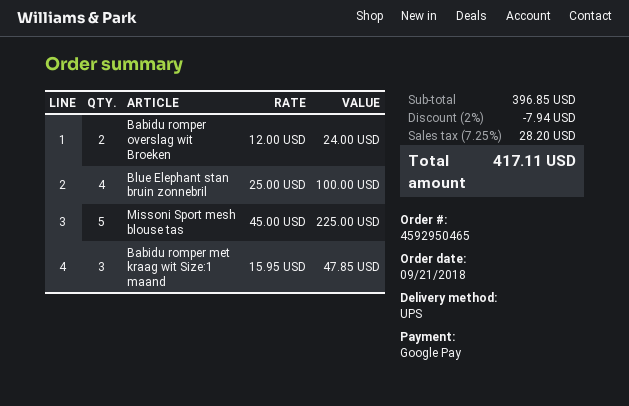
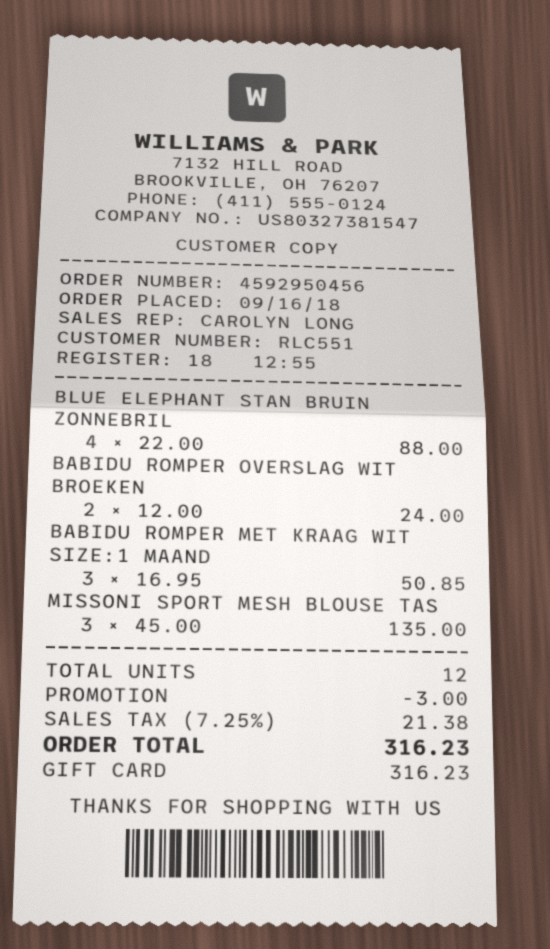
order number: 4592950465 -> 4592950456
order date: 2018-09-21 -> 2018-09-16
payment method: Google Pay -> gift card
Blue Elephant stan bruin zonnebril: 4 x 25.00 = 100.00 -> 4 x 22.00 = 88.00
Missoni Sport mesh blouse tas: 5 x 45.00 = 225.00 -> 3 x 45.00 = 135.00
Babidu romper met kraag wit Size:1 maand: 3 x 15.95 = 47.85 -> 3 x 16.95 = 50.85
discount: 7.94 -> 3.00
tax: 7.25% = 28.20 -> 7.25% = 21.38
total: 417.11 -> 316.23

